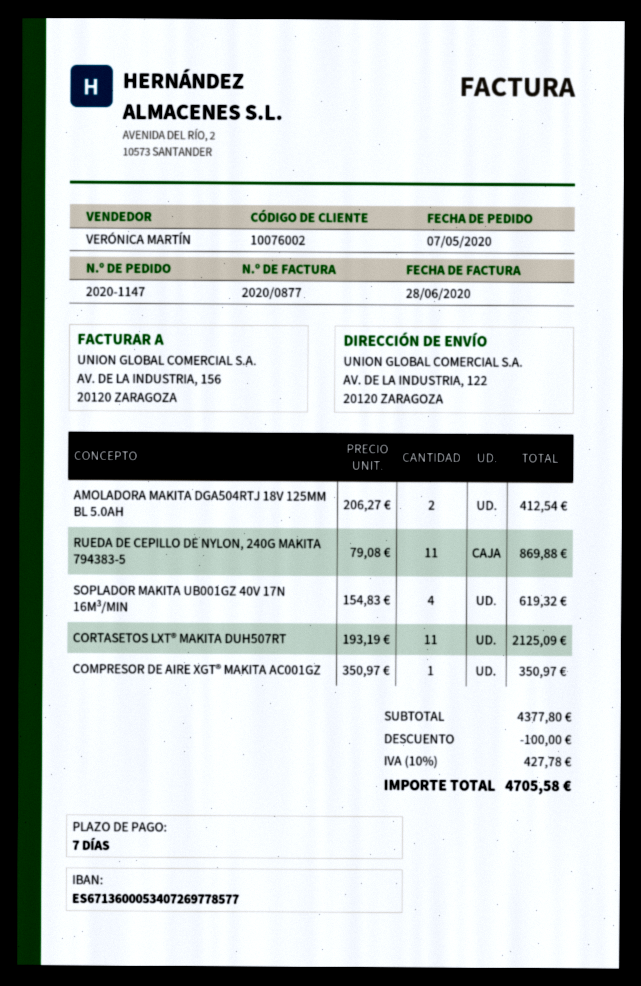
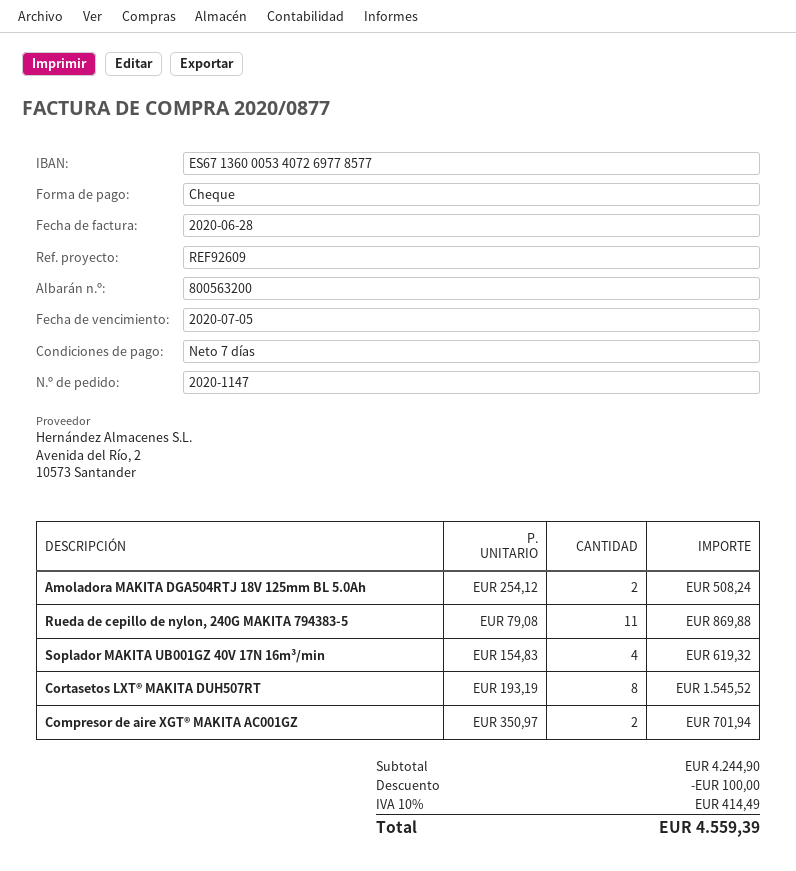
AMOLADORA MAKITA DGA504RTJ 18V 125MM BL 5.0AH: 2 x 206.27 = 412.54 -> 2 x 254.12 = 508.24
CORTASETOS LXT® MAKITA DUH507RT: 11 x 193.19 = 2125.09 -> 8 x 193.19 = 1545.52
COMPRESOR DE AIRE XGT® MAKITA AC001GZ: 1 x 350.97 = 350.97 -> 2 x 350.97 = 701.94
subtotal: 4377.80 -> 4244.90
tax: 10% = 427.78 -> 10% = 414.49
total: 4705.58 -> 4559.39

